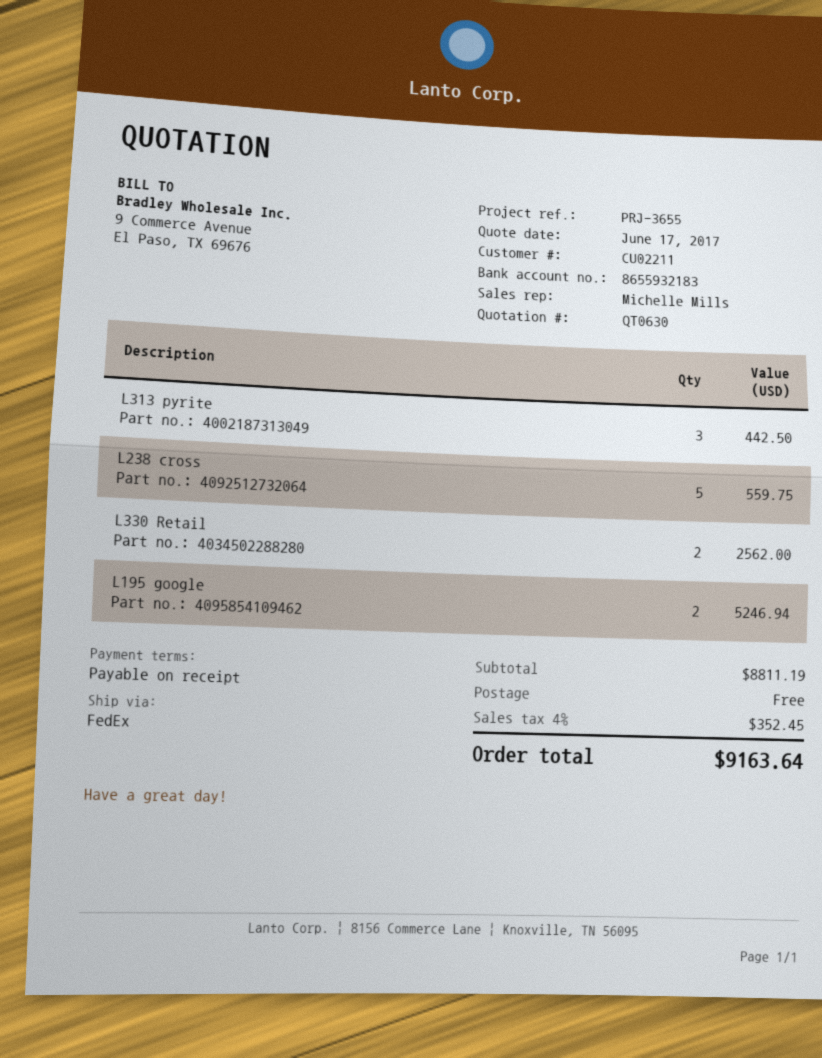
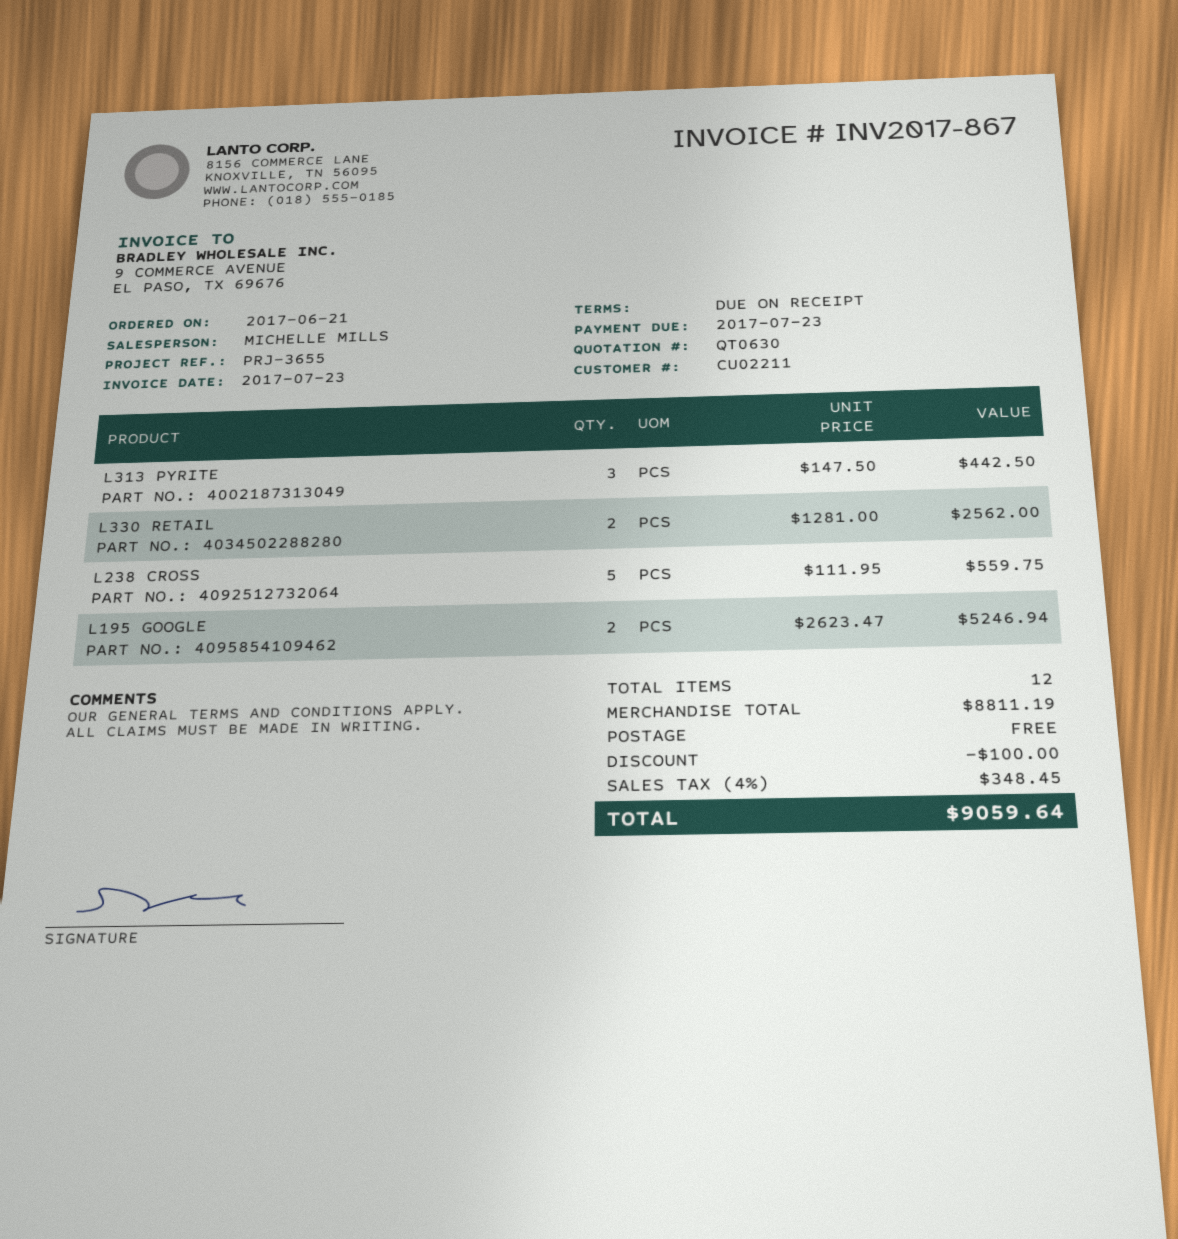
discount: none -> 100.00
tax: 4% = 352.45 -> 4% = 348.45
total: 9163.64 -> 9059.64

